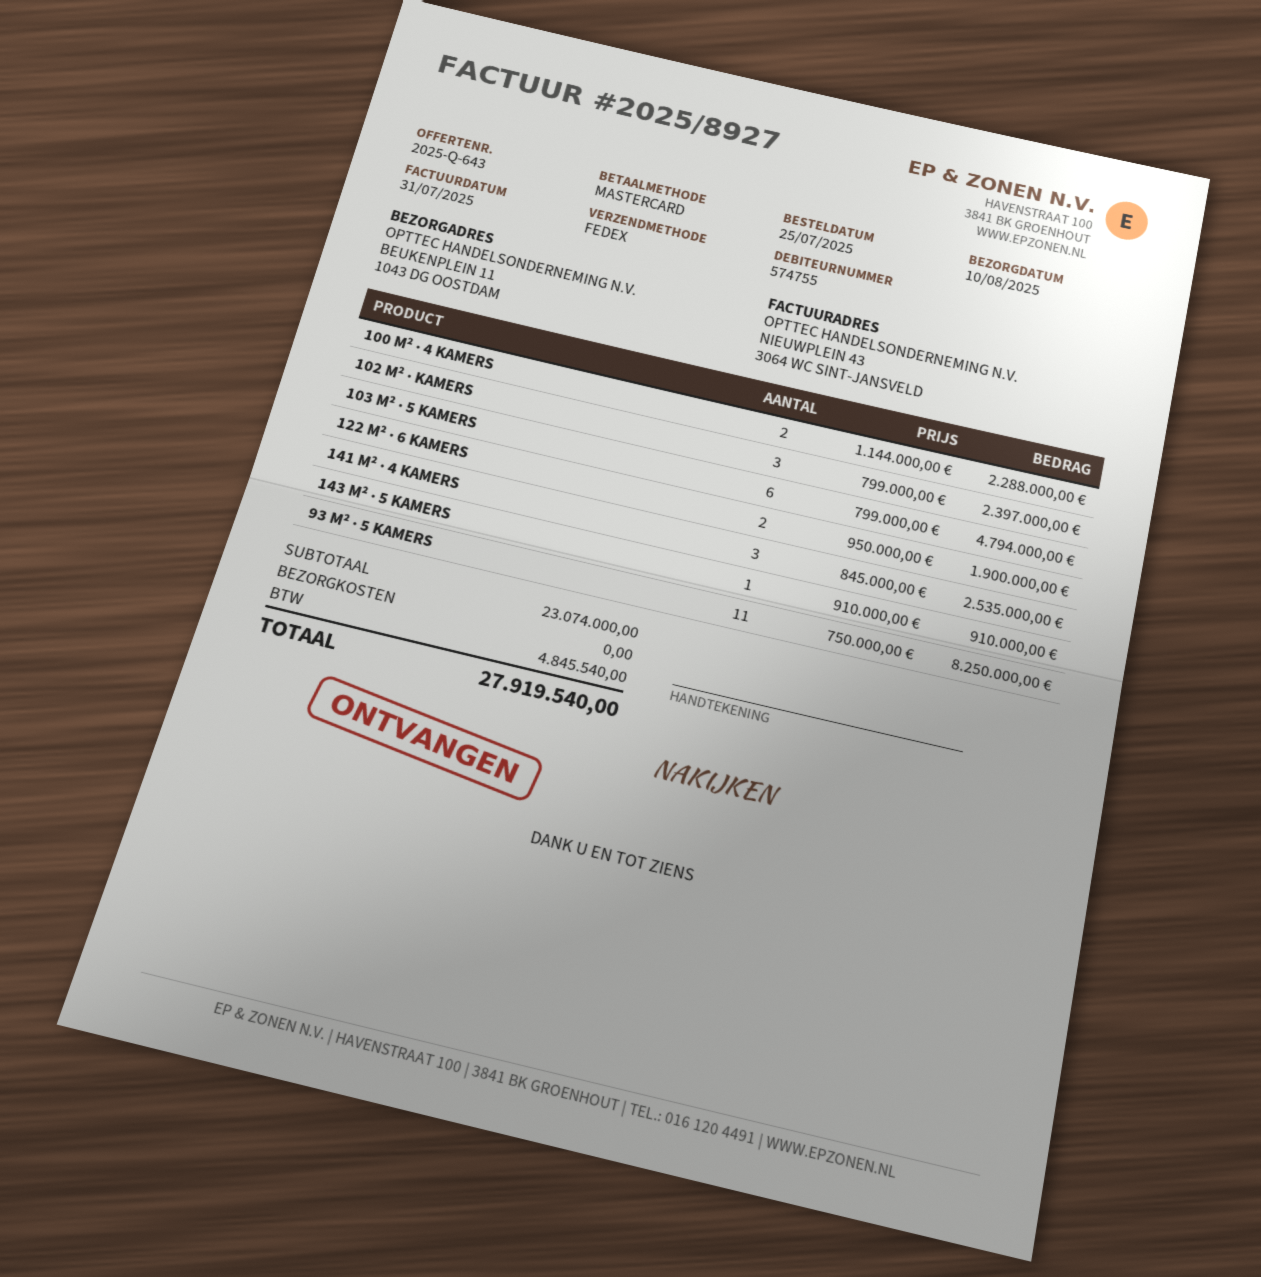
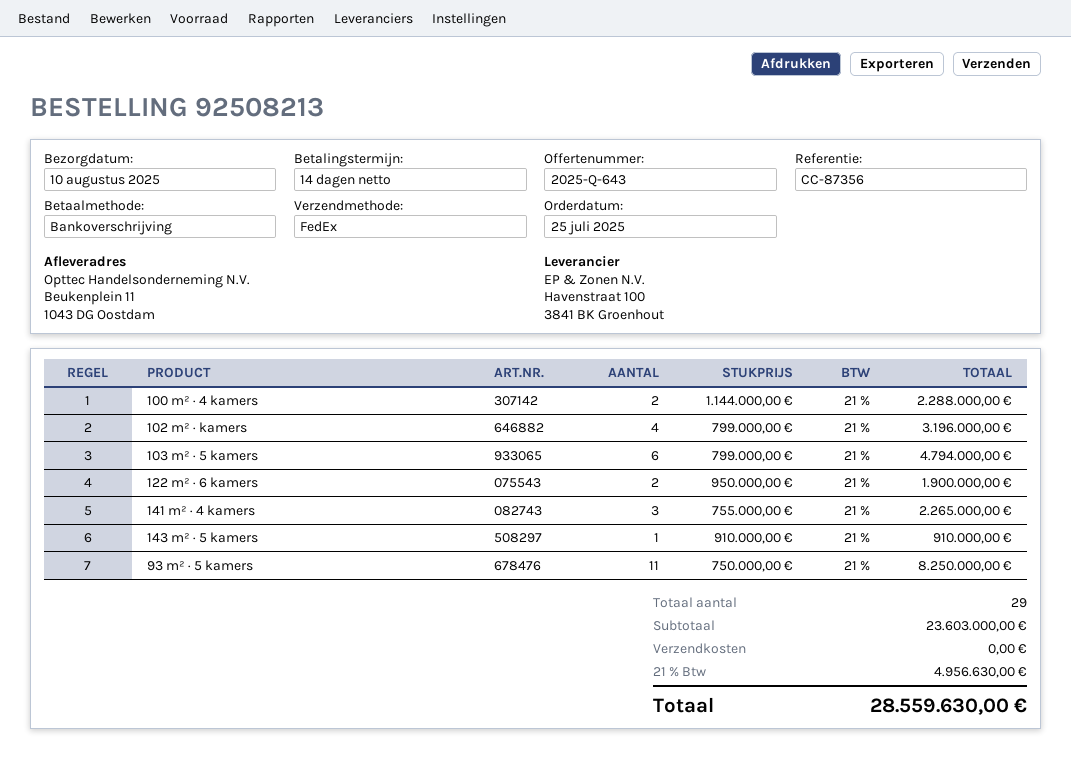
payment method: Mastercard -> bank transfer
102 M² · KAMERS: 3 x 799000.00 = 2397000.00 -> 4 x 799000.00 = 3196000.00
141 M² · 4 KAMERS: 3 x 845000.00 = 2535000.00 -> 3 x 755000.00 = 2265000.00
subtotal: 23074000.00 -> 23603000.00
tax: 4845540.00 -> 4956630.00
total: 27919540.00 -> 28559630.00

